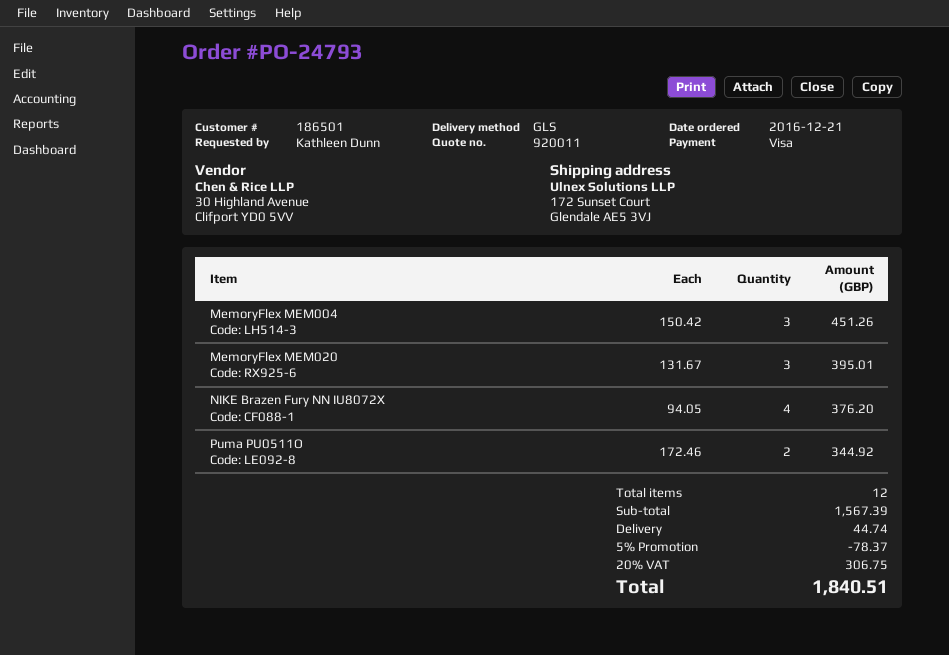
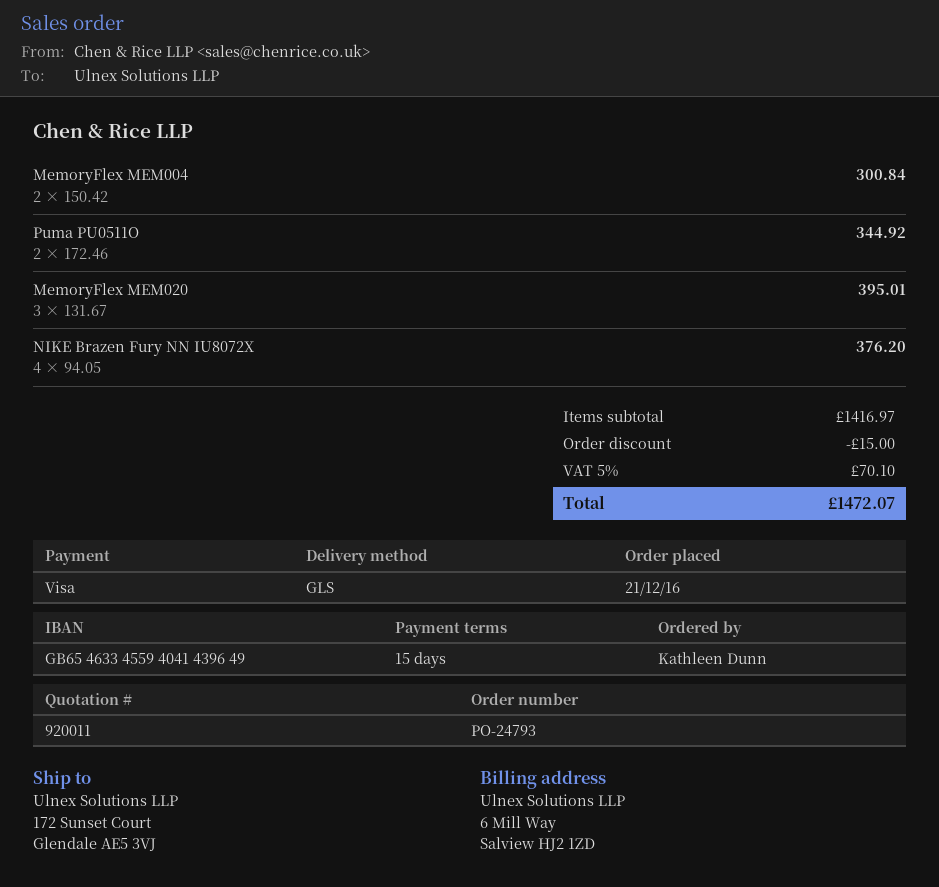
MemoryFlex MEM004: 3 x 150.42 = 451.26 -> 2 x 150.42 = 300.84
subtotal: 1567.39 -> 1416.97
discount: 78.37 -> 15.00
shipping: 44.74 -> none
tax: 20% = 306.75 -> 5% = 70.10
total: 1840.51 -> 1472.07

